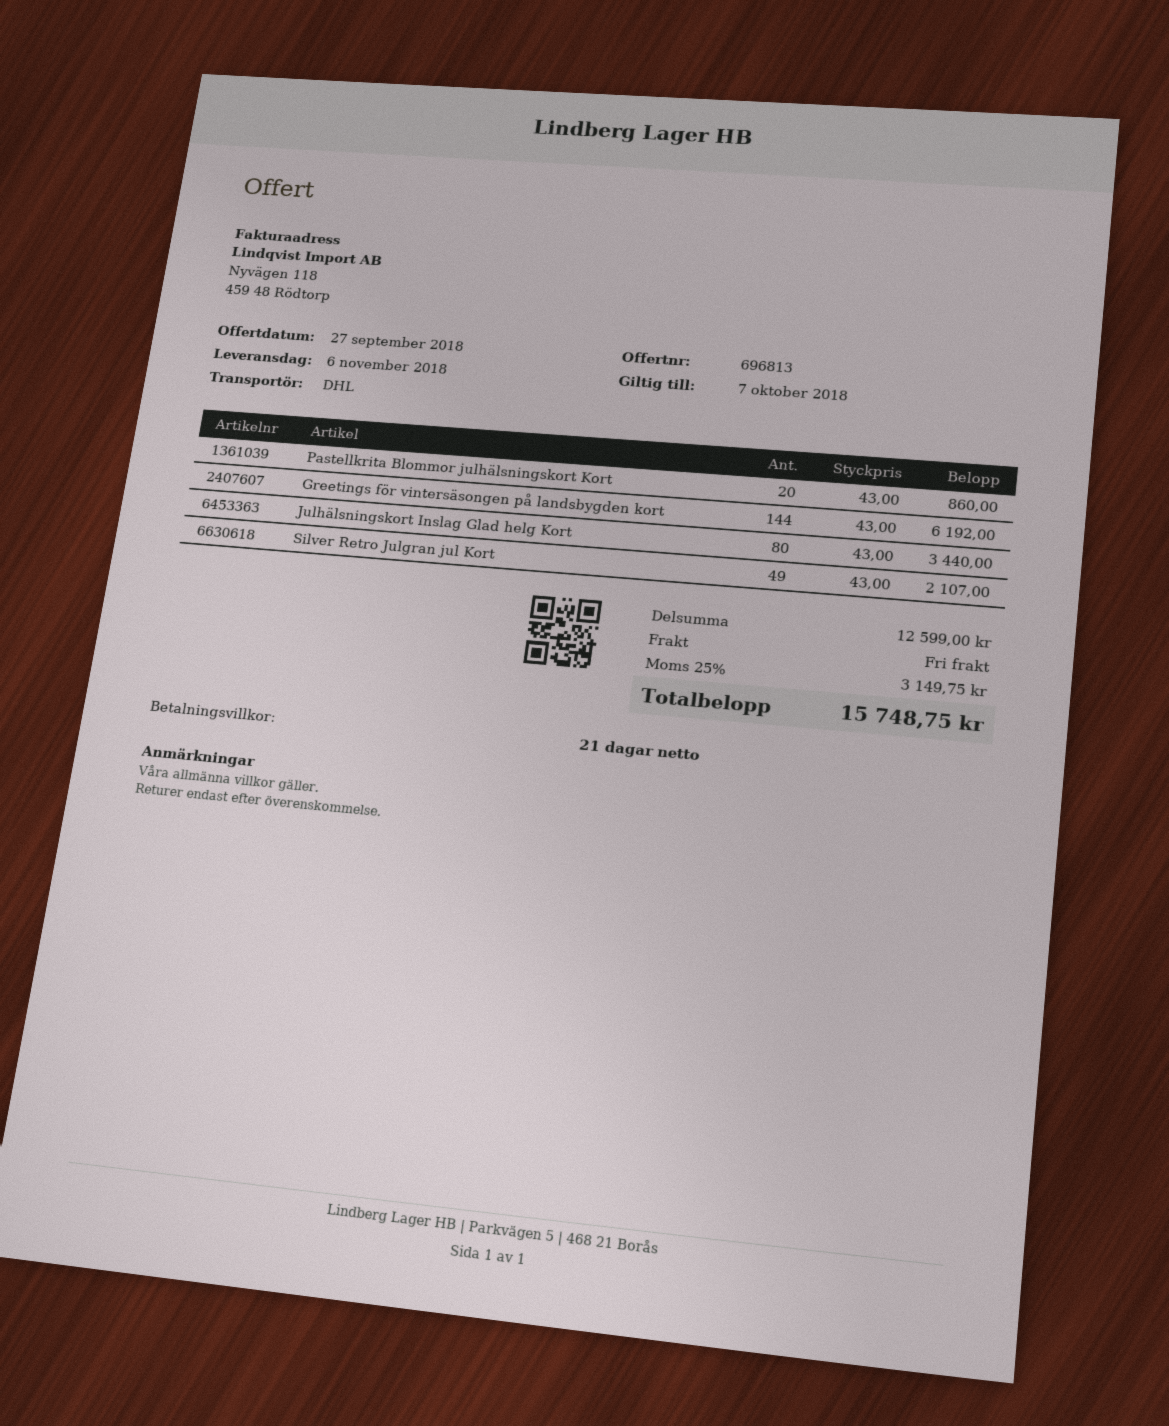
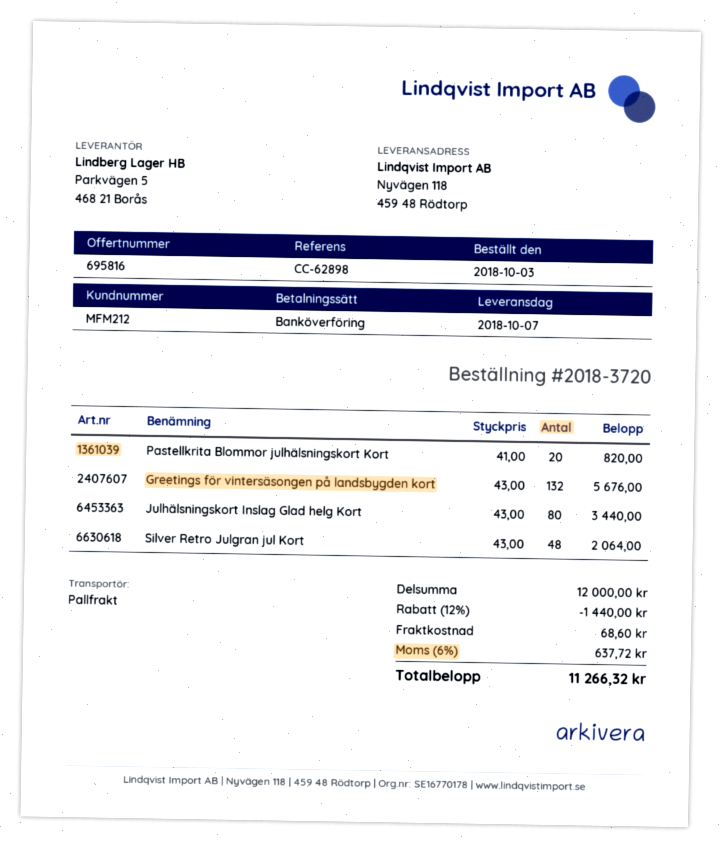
quote number: 696813 -> 695816
delivery date: 2018-11-06 -> 2018-10-07
shipping method: DHL -> pallet freight
Pastellkrita Blommor julhälsningskort Kort: 20 x 43.00 = 860.00 -> 20 x 41.00 = 820.00
Greetings för vintersäsongen på landsbygden kort: 144 x 43.00 = 6192.00 -> 132 x 43.00 = 5676.00
Silver Retro Julgran jul Kort: 49 x 43.00 = 2107.00 -> 48 x 43.00 = 2064.00
subtotal: 12599.00 -> 12000.00
discount: none -> 12% = 1440.00
shipping: 0.00 -> 68.60
tax: 25% = 3149.75 -> 6% = 637.72
total: 15748.75 -> 11266.32

